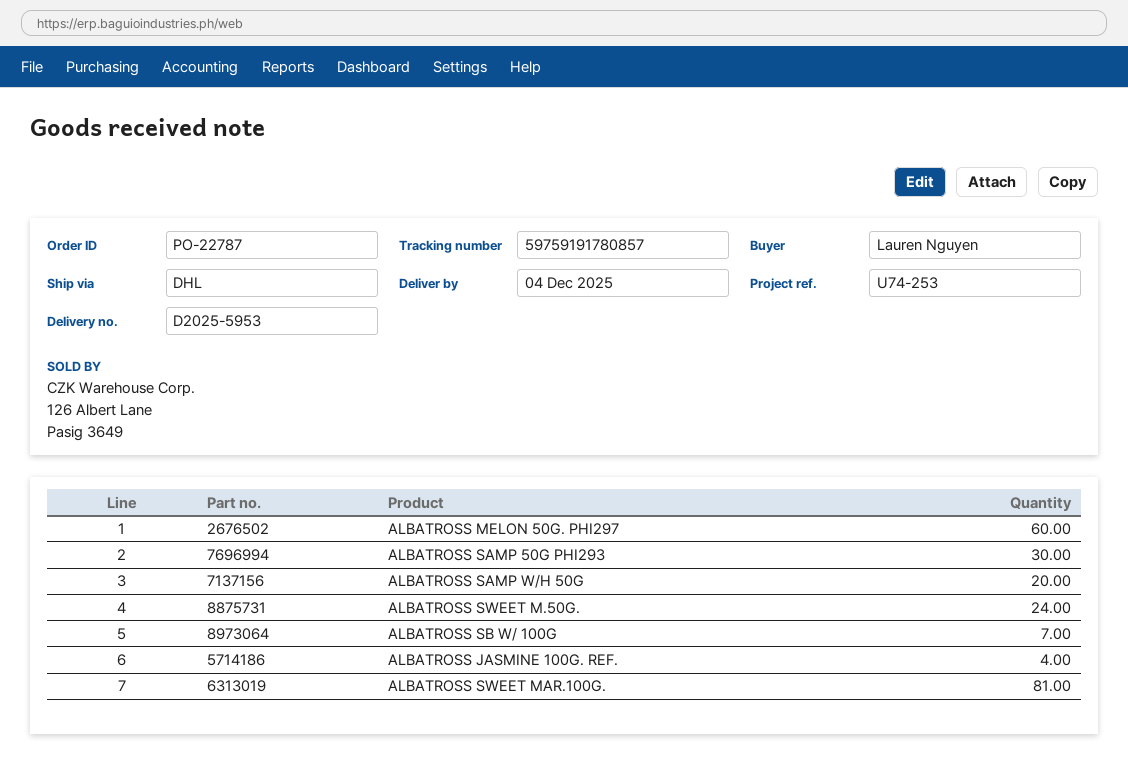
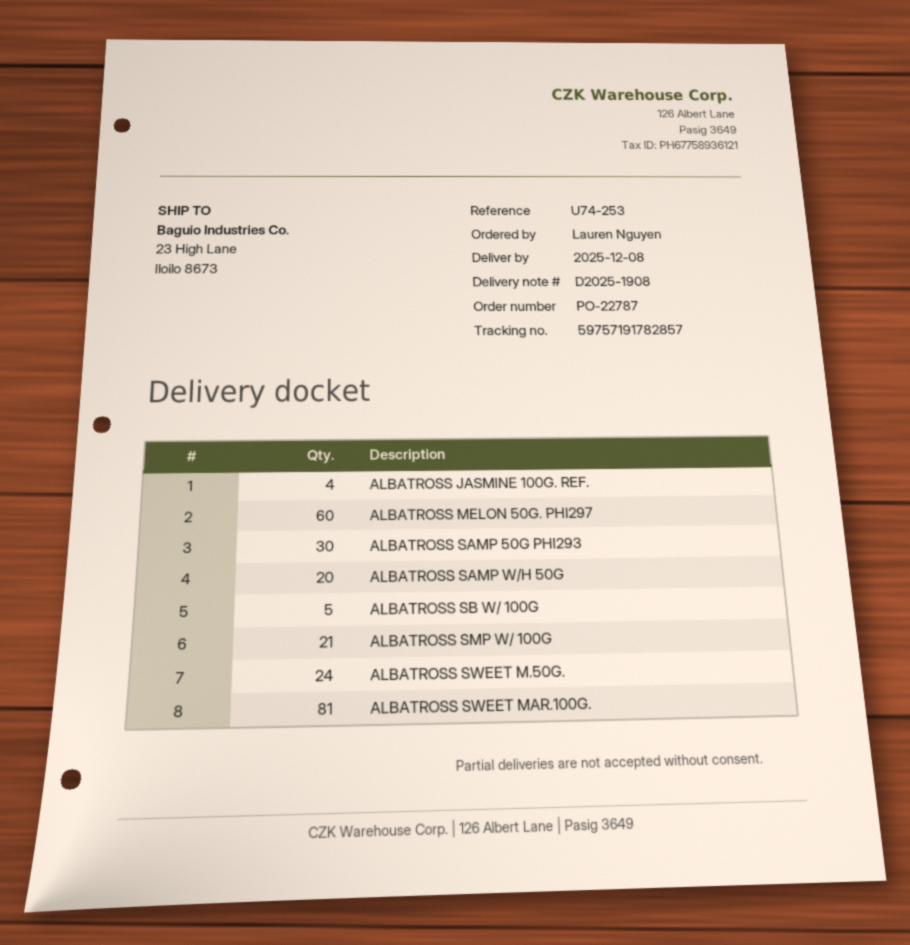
delivery note number: D2025-5953 -> D2025-1908
delivery date: 2025-12-04 -> 2025-12-08
tracking number: 59759191780857 -> 59757191782857
ALBATROSS SB W/ 100G: 7 -> 5
ALBATROSS SMP W/ 100G: none -> 21

